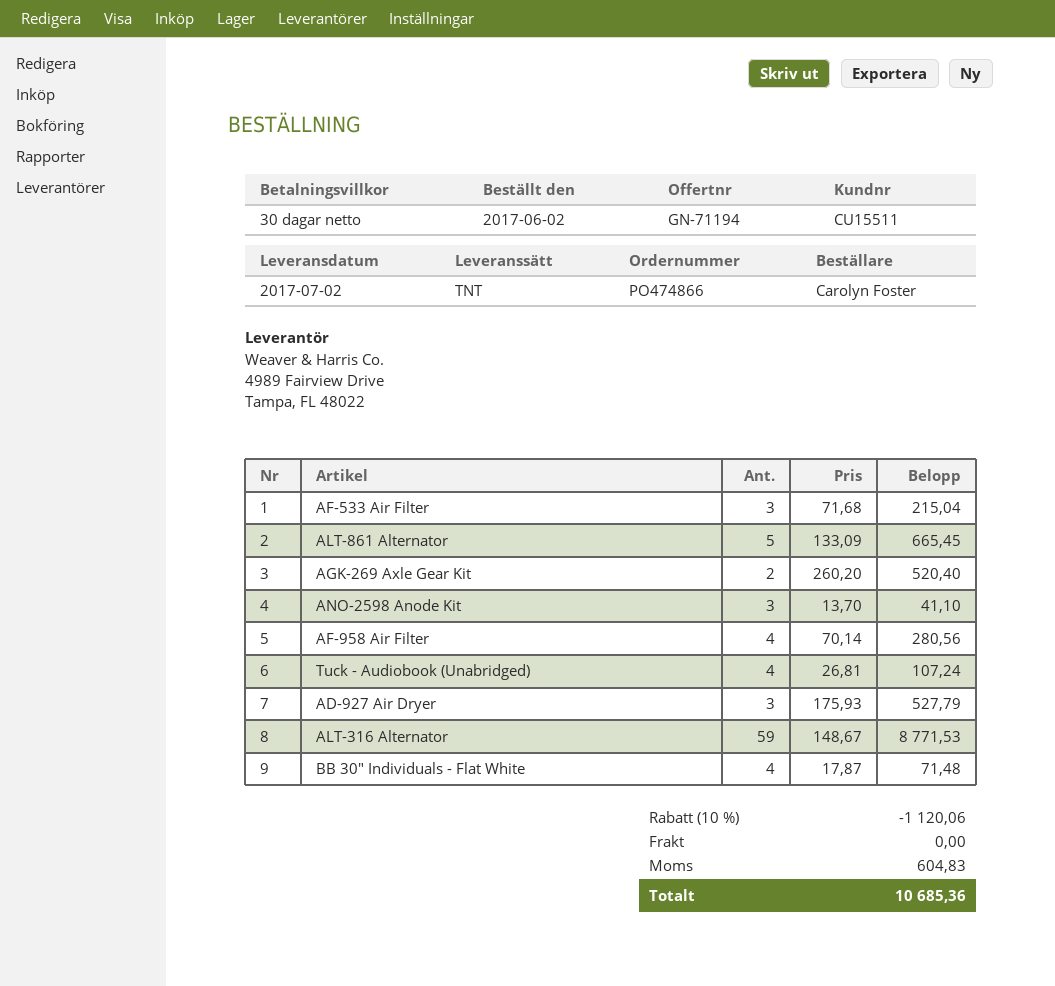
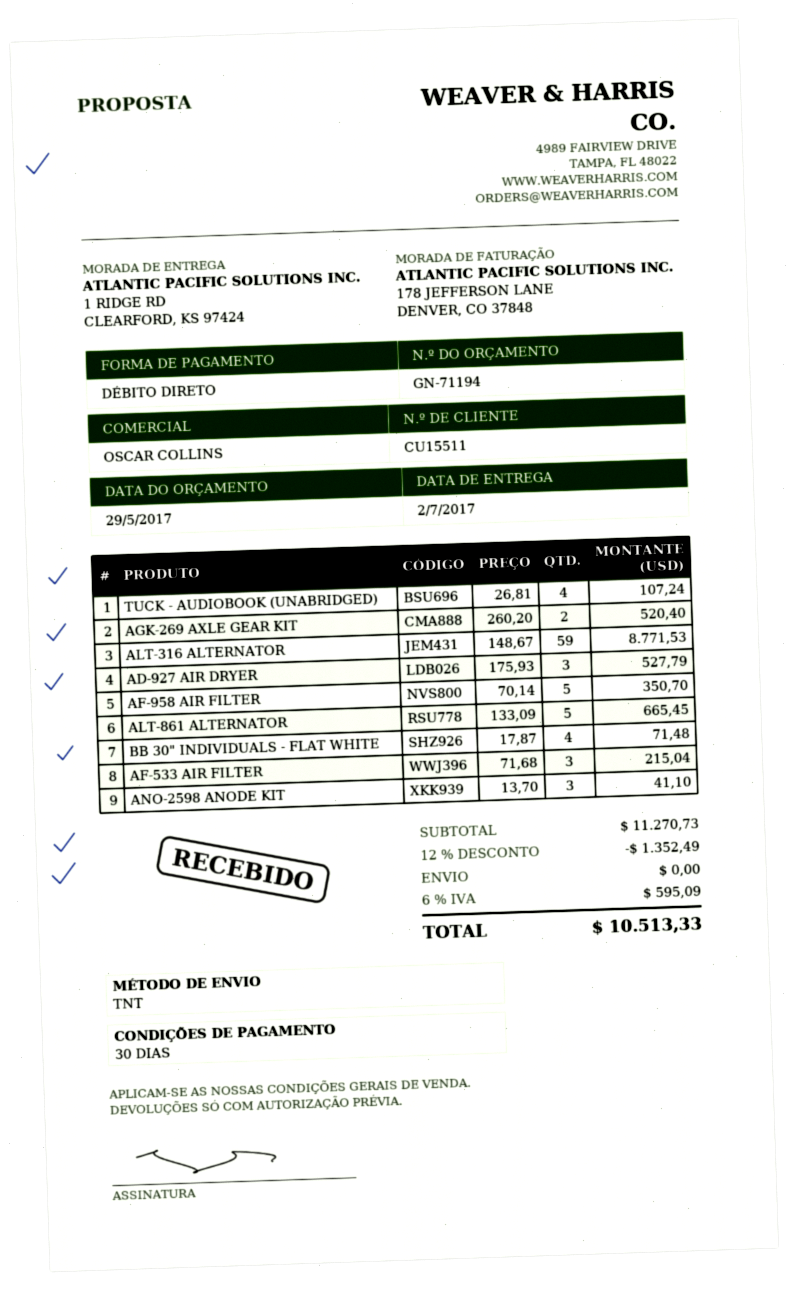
AF-958 Air Filter: 4 x 70.14 = 280.56 -> 5 x 70.14 = 350.70
discount: 10% = 1120.06 -> 12% = 1352.49
tax: 604.83 -> 595.09
total: 10685.36 -> 10513.33

